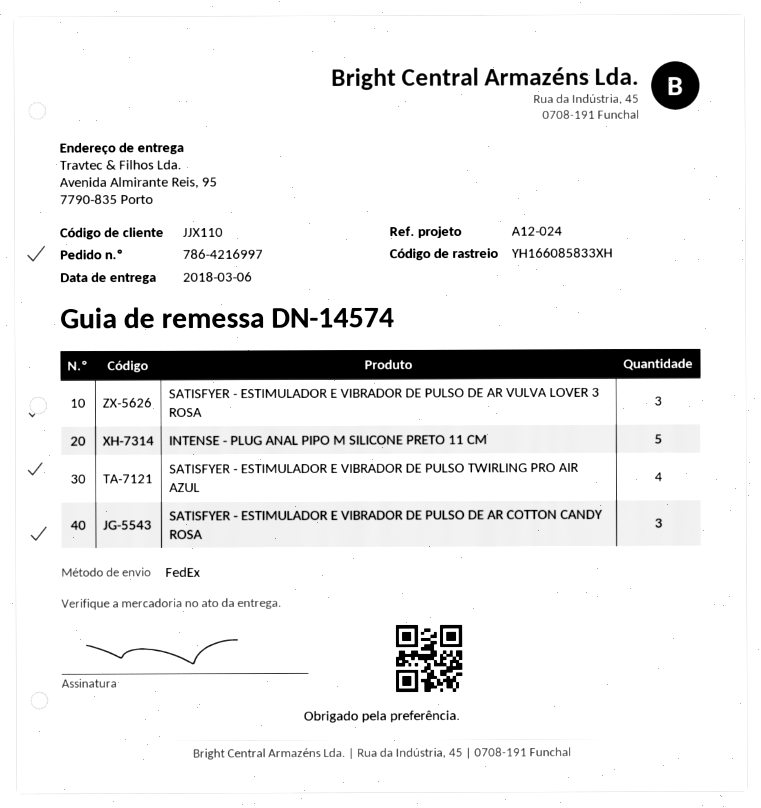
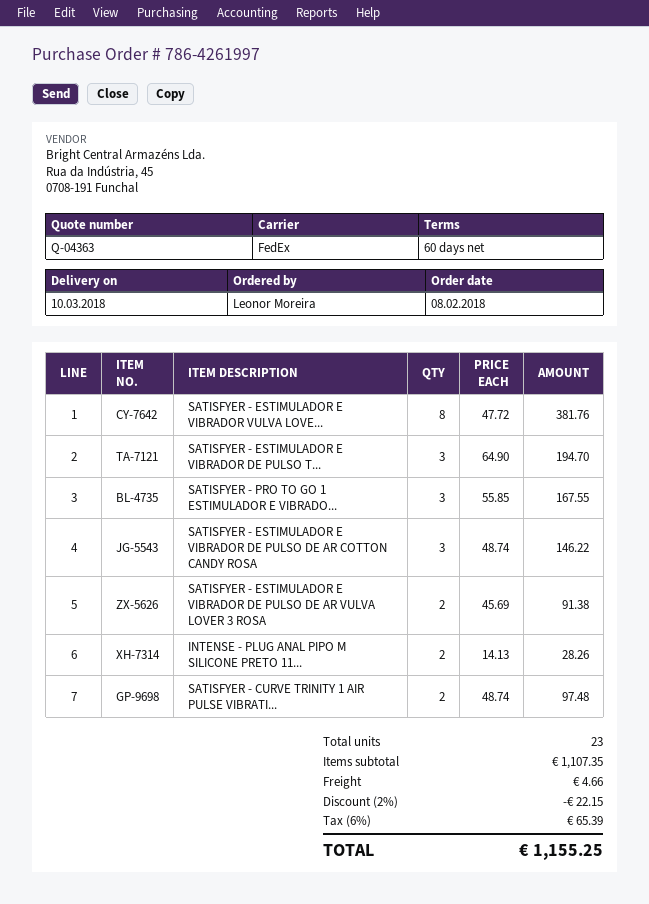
order number: 786-4216997 -> 786-4261997
delivery date: 2018-03-06 -> 2018-03-10
SATISFYER - ESTIMULADOR E VIBRADOR DE PULSO DE AR VULVA LOVER 3 ROSA: 3 -> 2
INTENSE - PLUG ANAL PIPO M SILICONE PRETO 11 CM: 5 -> 2
SATISFYER - ESTIMULADOR E VIBRADOR DE PULSO TWIRLING PRO AIR AZUL: 4 -> 3
SATISFYER - ESTIMULADOR E VIBRADOR VULVA LOVE...: none -> 8
SATISFYER - PRO TO GO 1 ESTIMULADOR E VIBRADO...: none -> 3
SATISFYER - CURVE TRINITY 1 AIR PULSE VIBRATI...: none -> 2

